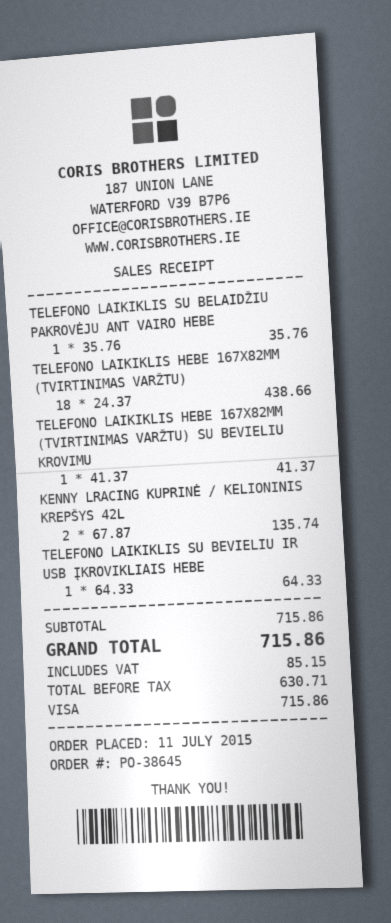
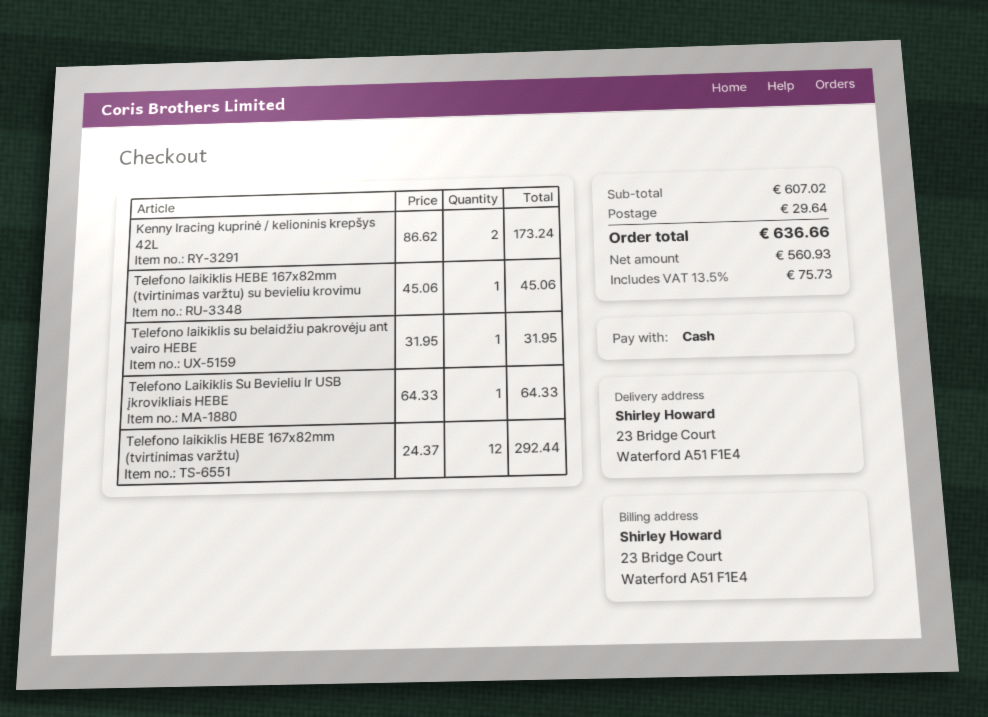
payment method: Visa -> cash
TELEFONO LAIKIKLIS SU BELAIDŽIU PAKROVĖJU ANT VAIRO HEBE: 1 x 35.76 = 35.76 -> 1 x 31.95 = 31.95
TELEFONO LAIKIKLIS HEBE 167X82MM (TVIRTINIMAS VARŽTU): 18 x 24.37 = 438.66 -> 12 x 24.37 = 292.44
TELEFONO LAIKIKLIS HEBE 167X82MM (TVIRTINIMAS VARŽTU) SU BEVIELIU KROVIMU: 1 x 41.37 = 41.37 -> 1 x 45.06 = 45.06
KENNY LRACING KUPRINĖ / KELIONINIS KREPŠYS 42L: 2 x 67.87 = 135.74 -> 2 x 86.62 = 173.24
subtotal: 715.86 -> 607.02
shipping: none -> 29.64
net: 630.71 -> 560.93
tax: 85.15 -> 75.73
total: 715.86 -> 636.66

